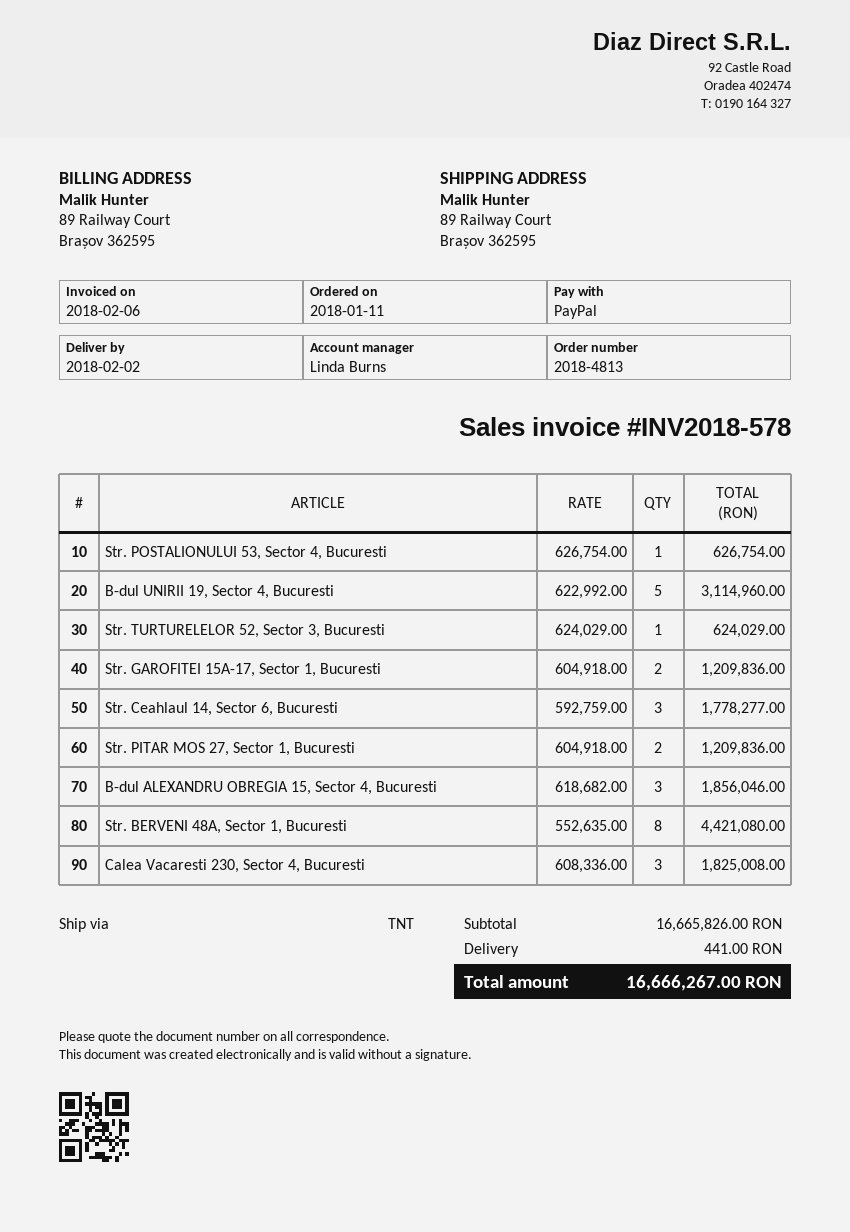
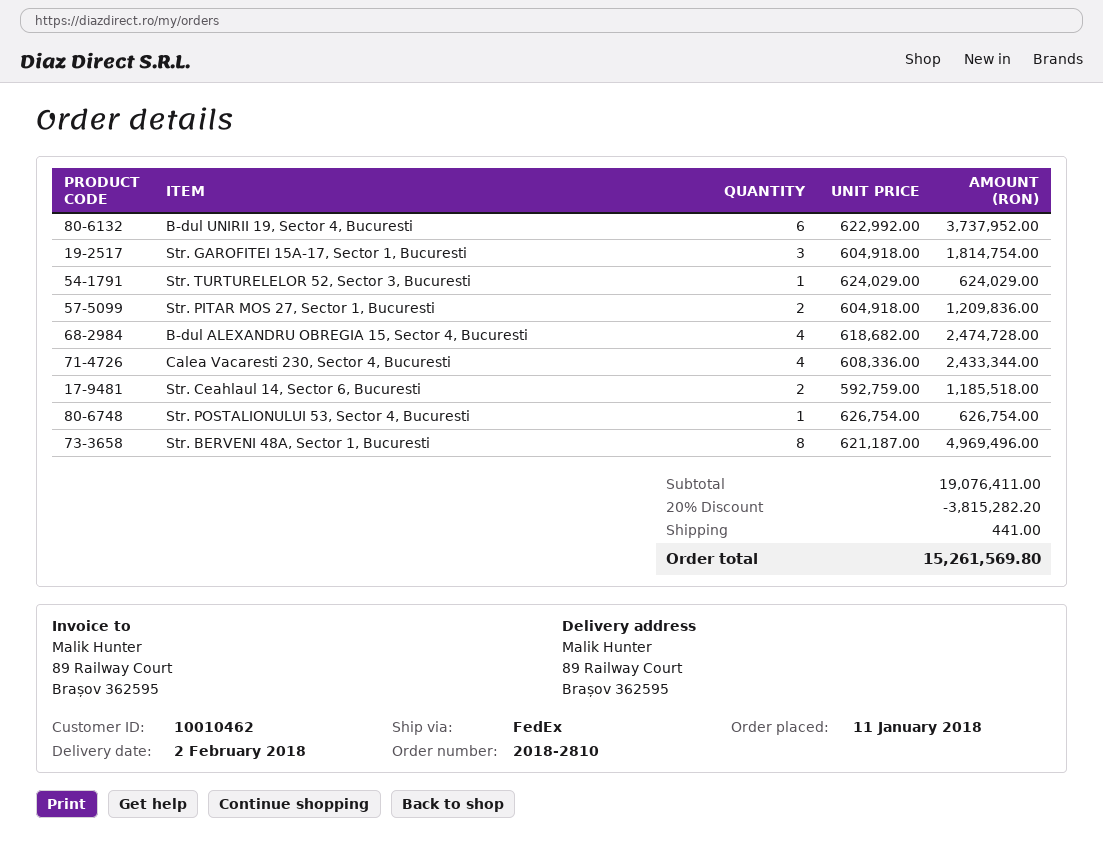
order number: 2018-4813 -> 2018-2810
shipping method: TNT -> FedEx
B-dul UNIRII 19, Sector 4, Bucuresti: 5 x 622992.00 = 3114960.00 -> 6 x 622992.00 = 3737952.00
Str. GAROFITEI 15A-17, Sector 1, Bucuresti: 2 x 604918.00 = 1209836.00 -> 3 x 604918.00 = 1814754.00
Str. Ceahlaul 14, Sector 6, Bucuresti: 3 x 592759.00 = 1778277.00 -> 2 x 592759.00 = 1185518.00
B-dul ALEXANDRU OBREGIA 15, Sector 4, Bucuresti: 3 x 618682.00 = 1856046.00 -> 4 x 618682.00 = 2474728.00
Str. BERVENI 48A, Sector 1, Bucuresti: 8 x 552635.00 = 4421080.00 -> 8 x 621187.00 = 4969496.00
Calea Vacaresti 230, Sector 4, Bucuresti: 3 x 608336.00 = 1825008.00 -> 4 x 608336.00 = 2433344.00
subtotal: 16665826.00 -> 19076411.00
discount: none -> 20% = 3815282.20
total: 16666267.00 -> 15261569.80

